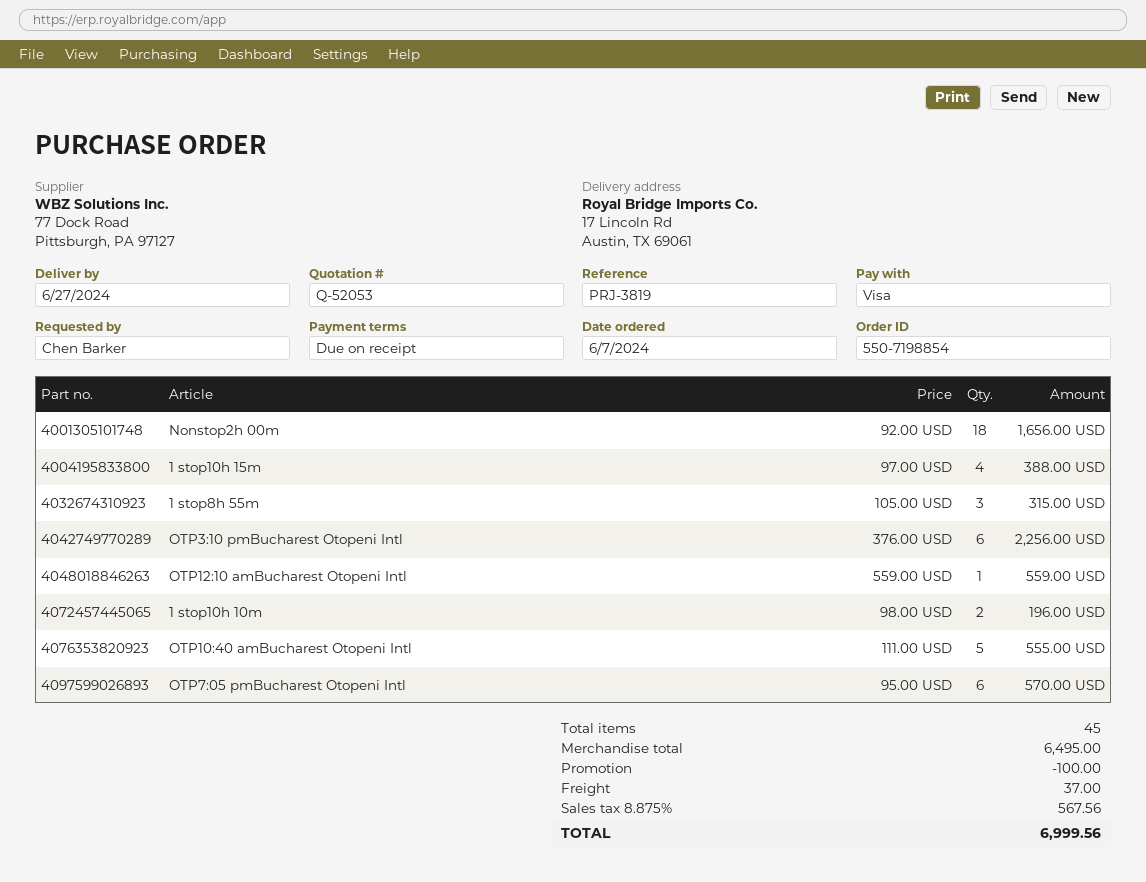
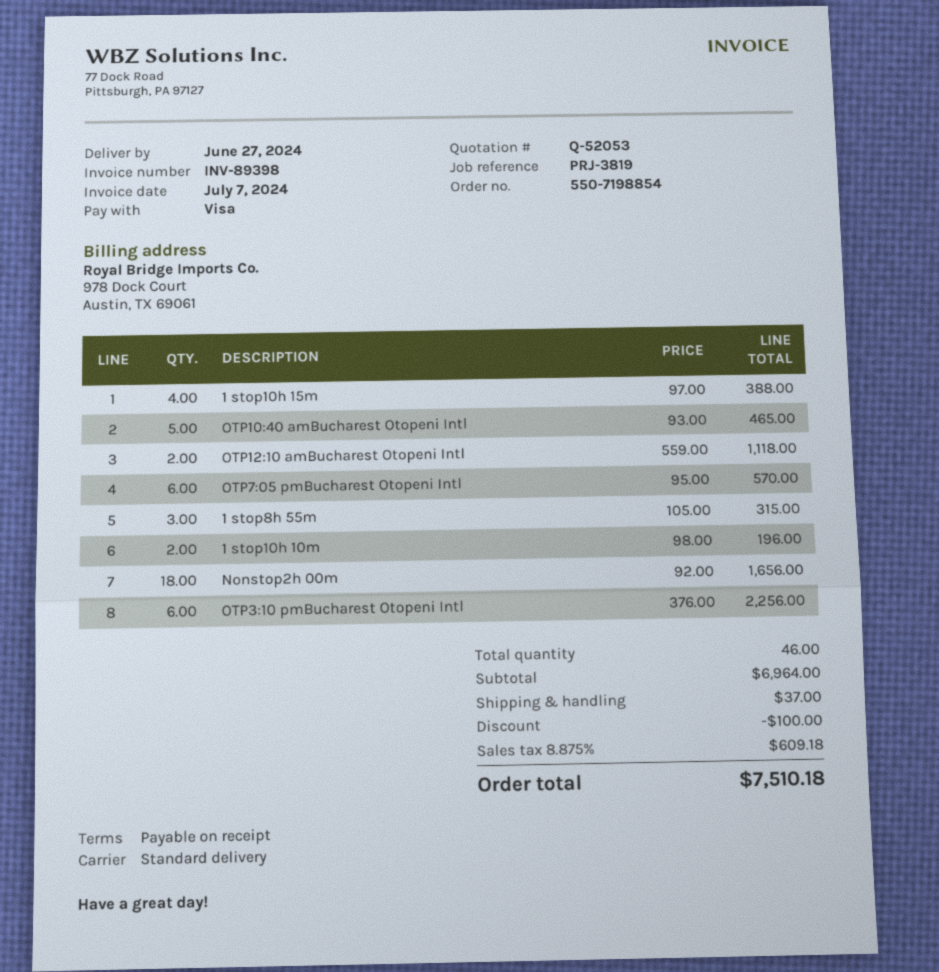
OTP12:10 amBucharest Otopeni Intl: 1 x 559.00 = 559.00 -> 2 x 559.00 = 1118.00
OTP10:40 amBucharest Otopeni Intl: 5 x 111.00 = 555.00 -> 5 x 93.00 = 465.00
total quantity: 45 -> 46
subtotal: 6495.00 -> 6964.00
tax: 8.875% = 567.56 -> 8.875% = 609.18
total: 6999.56 -> 7510.18

